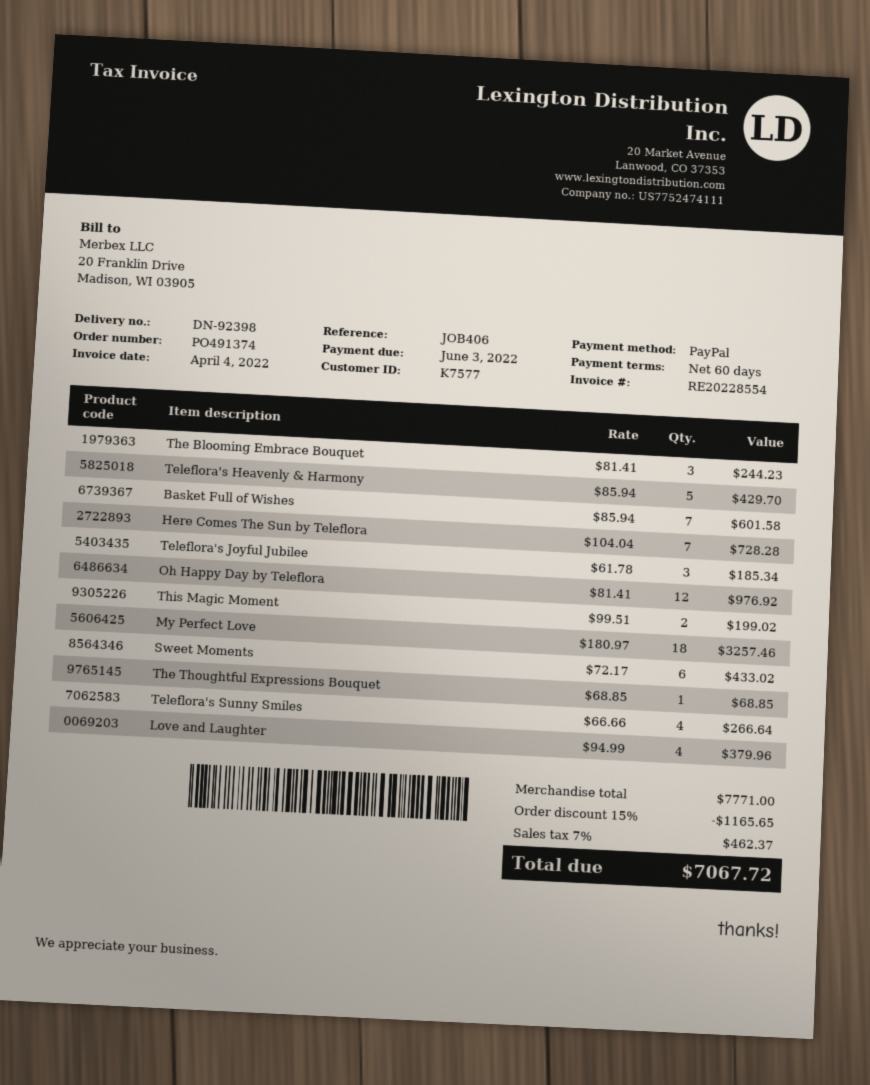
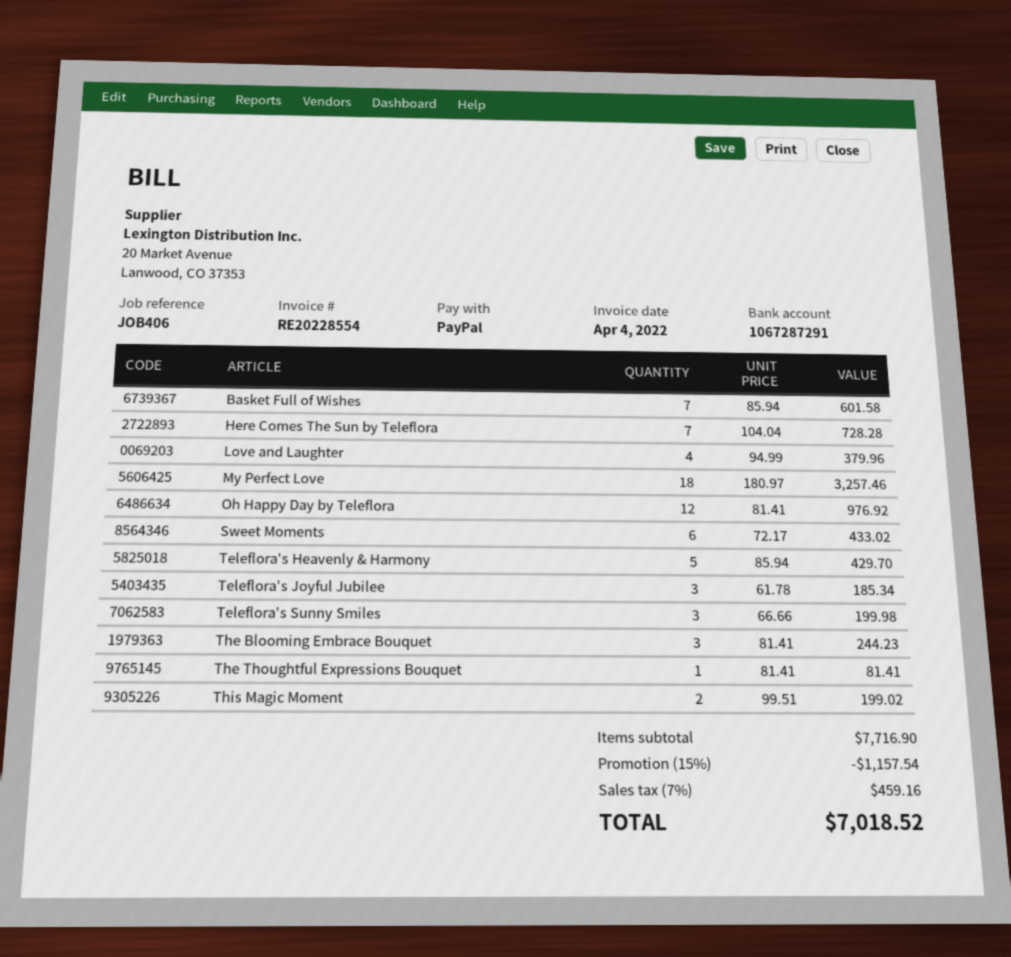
The Thoughtful Expressions Bouquet: 1 x 68.85 = 68.85 -> 1 x 81.41 = 81.41
Teleflora's Sunny Smiles: 4 x 66.66 = 266.64 -> 3 x 66.66 = 199.98
subtotal: 7771.00 -> 7716.90
discount: 15% = 1165.65 -> 15% = 1157.54
tax: 7% = 462.37 -> 7% = 459.16
total: 7067.72 -> 7018.52

